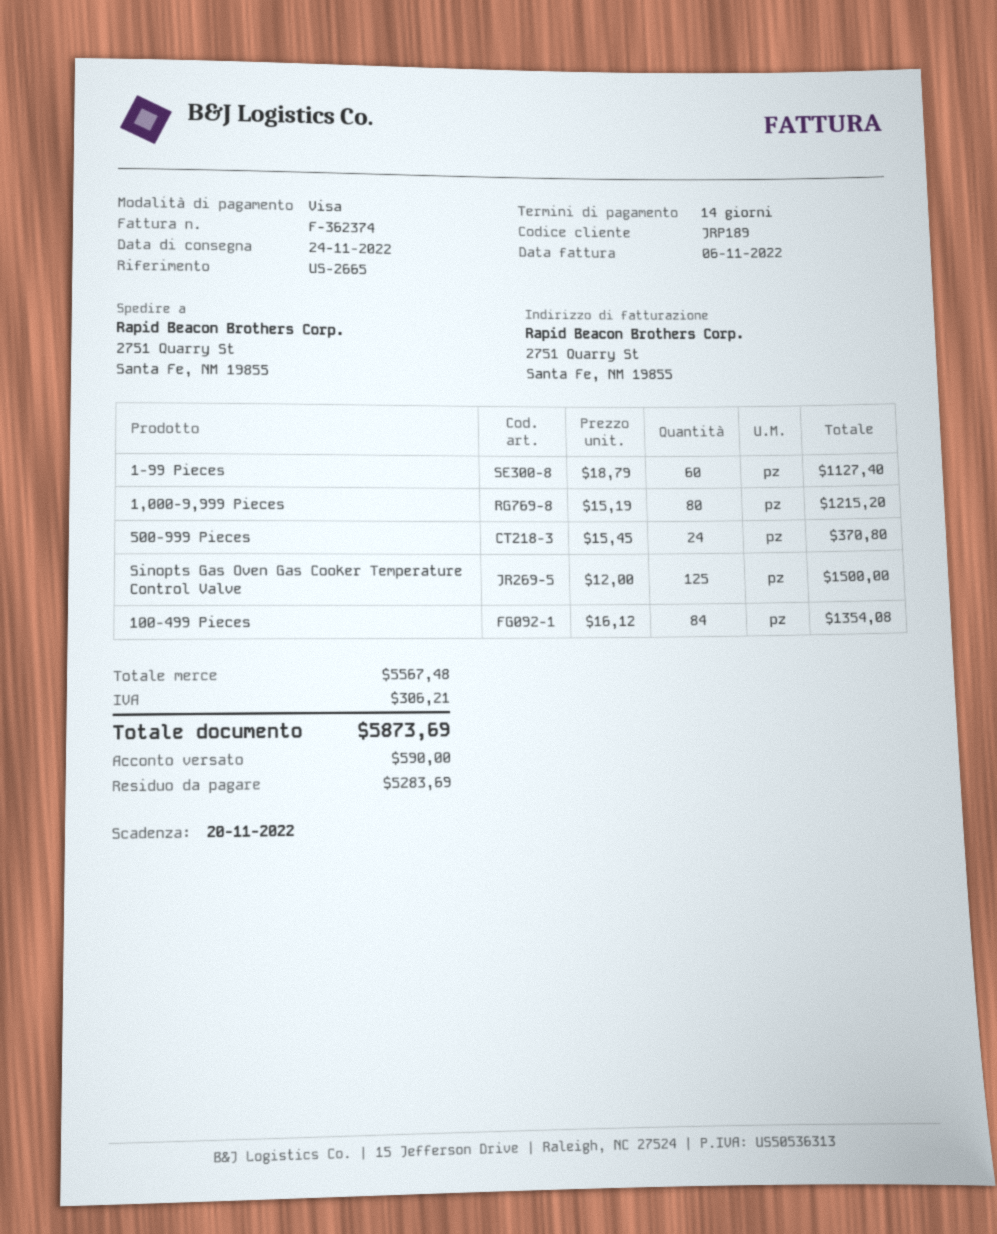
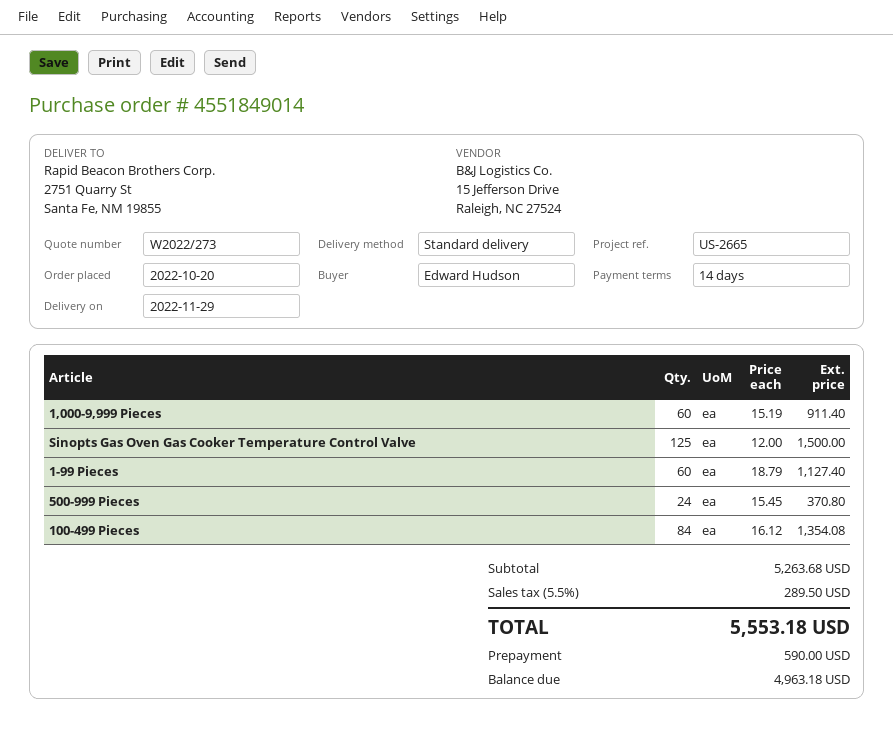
delivery date: 2022-11-24 -> 2022-11-29
1,000-9,999 Pieces: 80 x 15.19 = 1215.20 -> 60 x 15.19 = 911.40
subtotal: 5567.48 -> 5263.68
tax: 306.21 -> 289.50
total: 5873.69 -> 5553.18
balance: 5283.69 -> 4963.18

